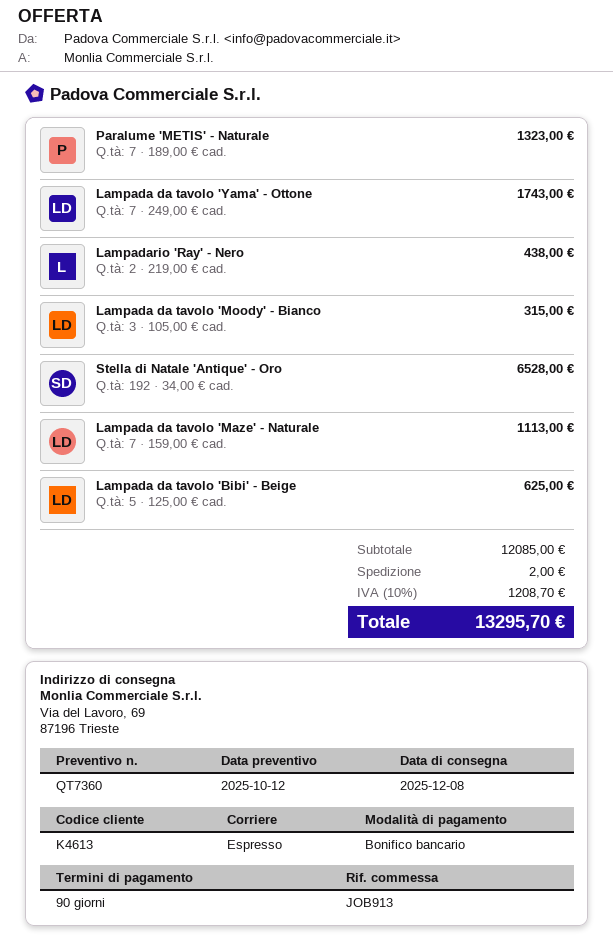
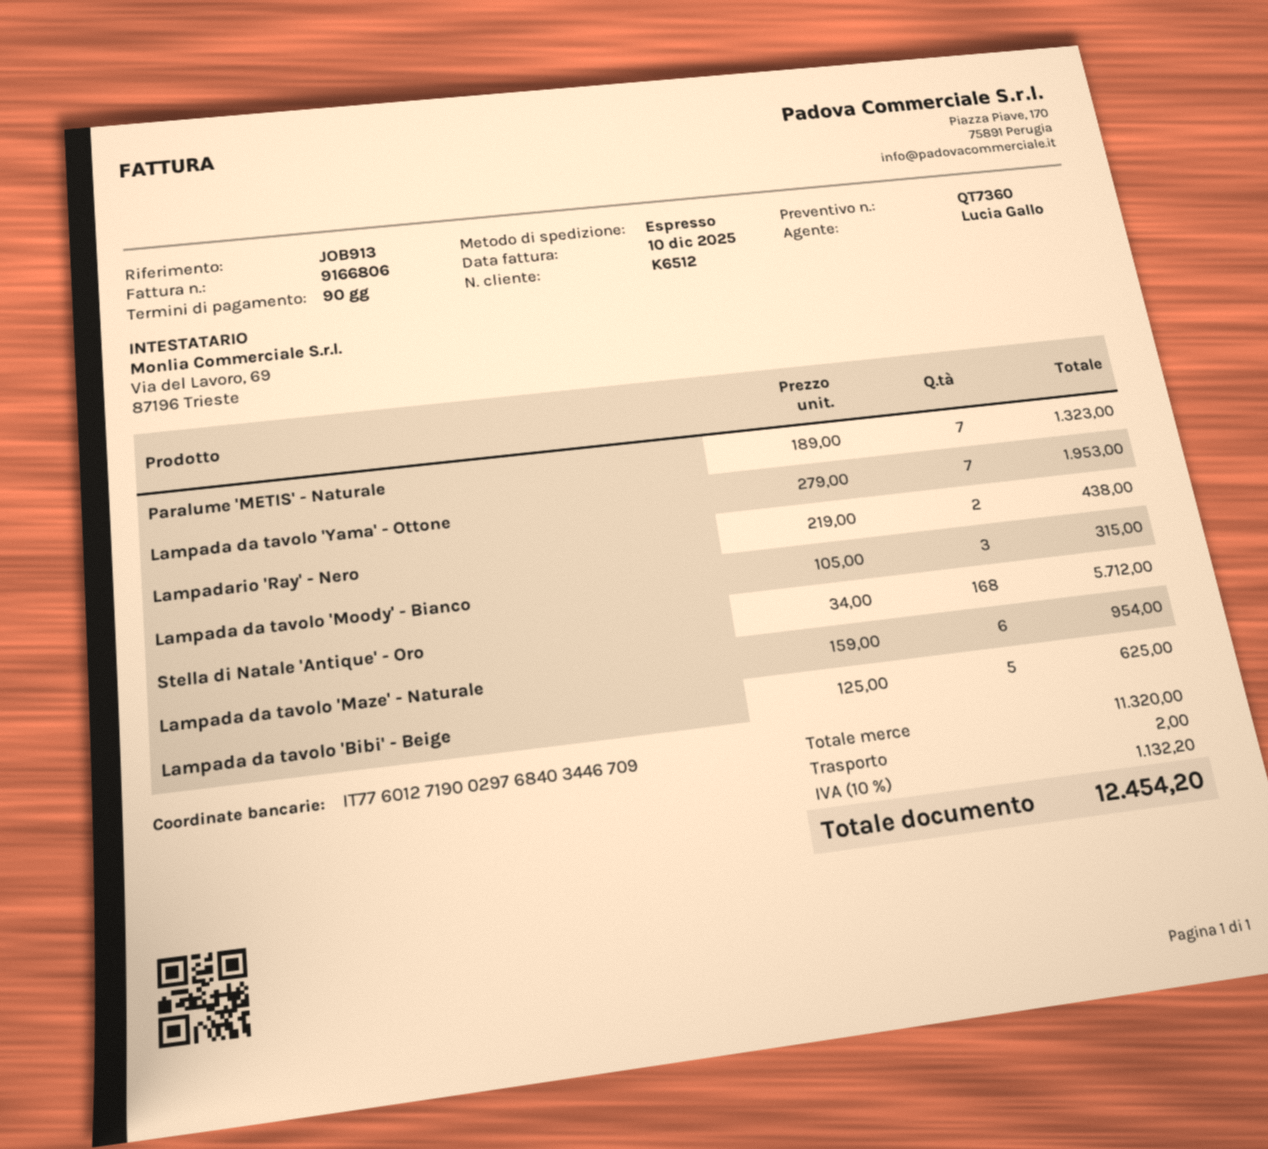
customer number: K4613 -> K6512
Lampada da tavolo 'Yama' - Ottone: 7 x 249.00 = 1743.00 -> 7 x 279.00 = 1953.00
Stella di Natale 'Antique' - Oro: 192 x 34.00 = 6528.00 -> 168 x 34.00 = 5712.00
Lampada da tavolo 'Maze' - Naturale: 7 x 159.00 = 1113.00 -> 6 x 159.00 = 954.00
subtotal: 12085.00 -> 11320.00
tax: 10% = 1208.70 -> 10% = 1132.20
total: 13295.70 -> 12454.20

